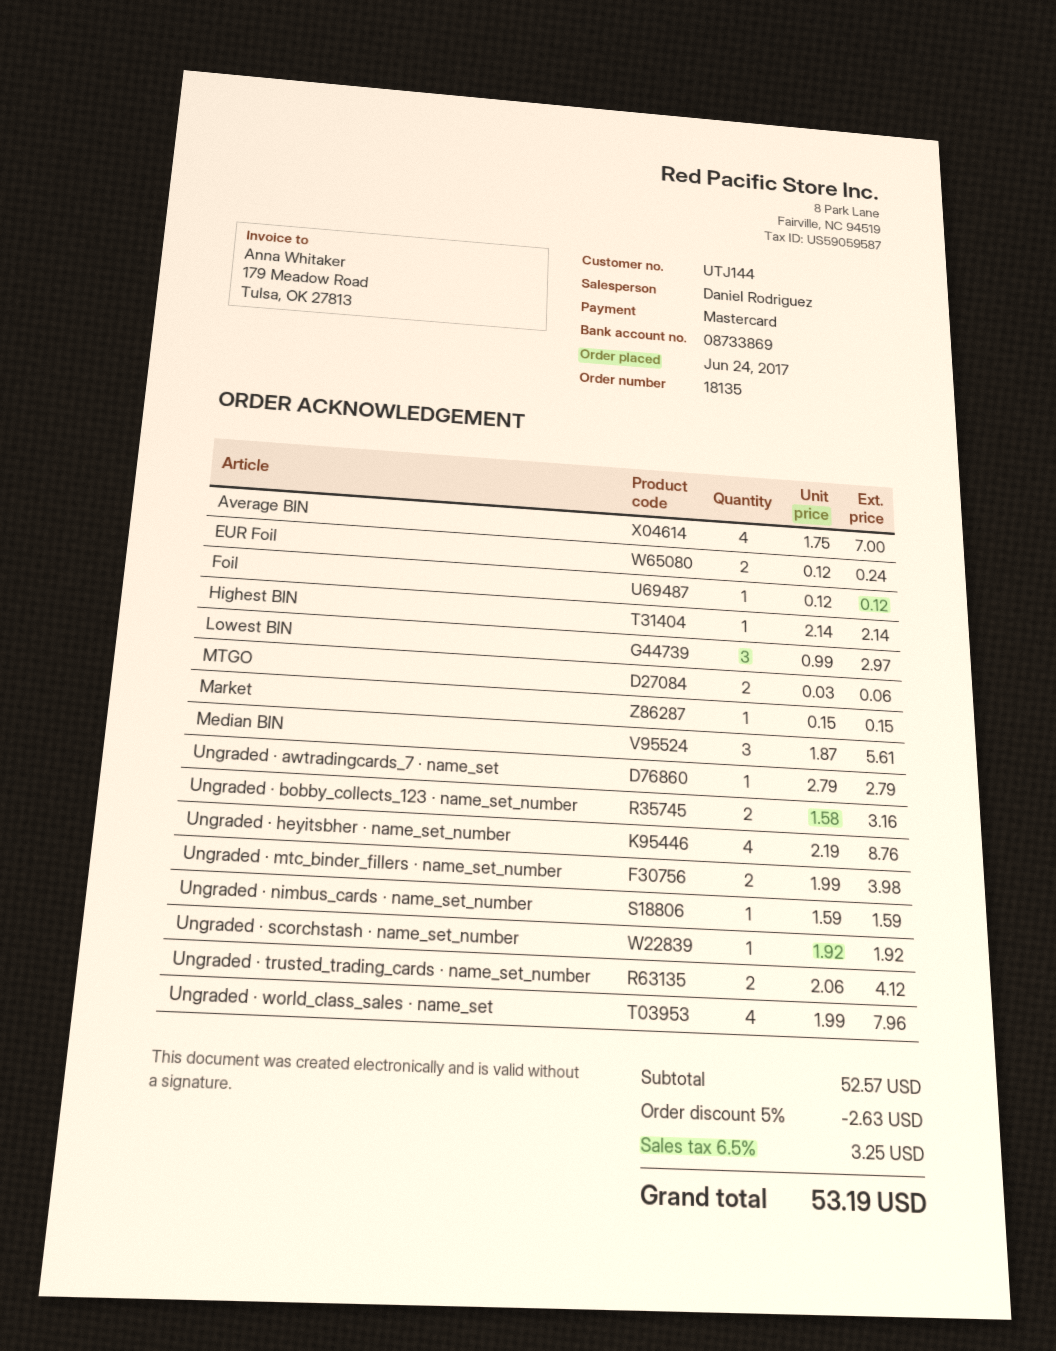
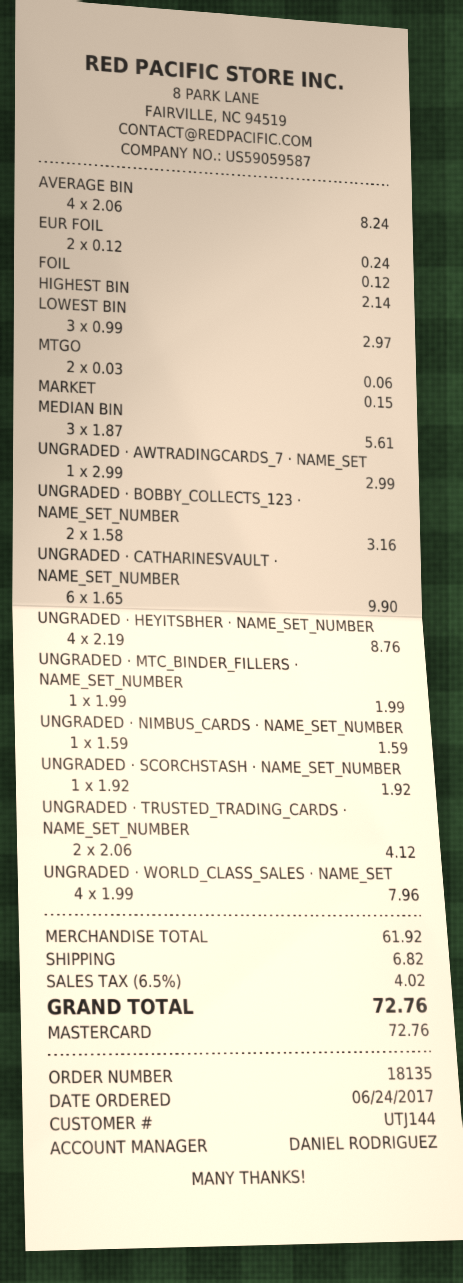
Average BIN: 4 x 1.75 = 7.00 -> 4 x 2.06 = 8.24
Ungraded · awtradingcards_7 · name_set: 1 x 2.79 = 2.79 -> 1 x 2.99 = 2.99
Ungraded · mtc_binder_fillers · name_set_number: 2 x 1.99 = 3.98 -> 1 x 1.99 = 1.99
UNGRADED · CATHARINESVAULT · NAME_SET_NUMBER: none -> 6 x 1.65 = 9.90
subtotal: 52.57 -> 61.92
discount: 5% = 2.63 -> none
shipping: none -> 6.82
tax: 6.5% = 3.25 -> 6.5% = 4.02
total: 53.19 -> 72.76

